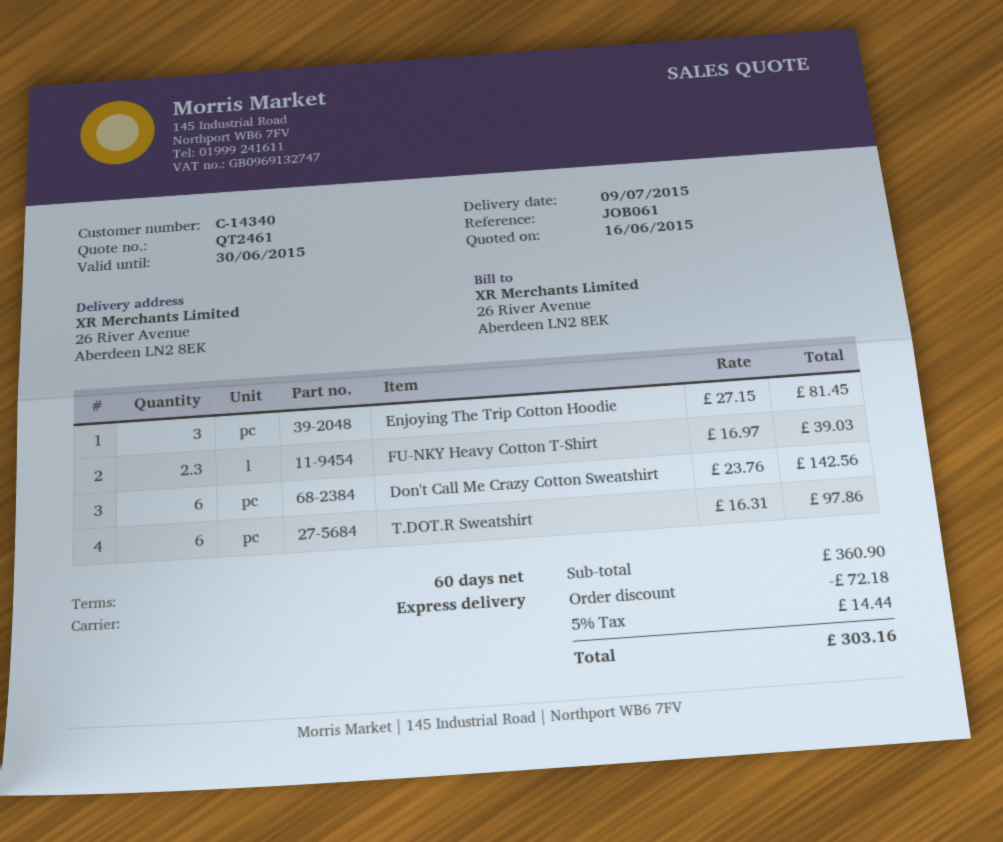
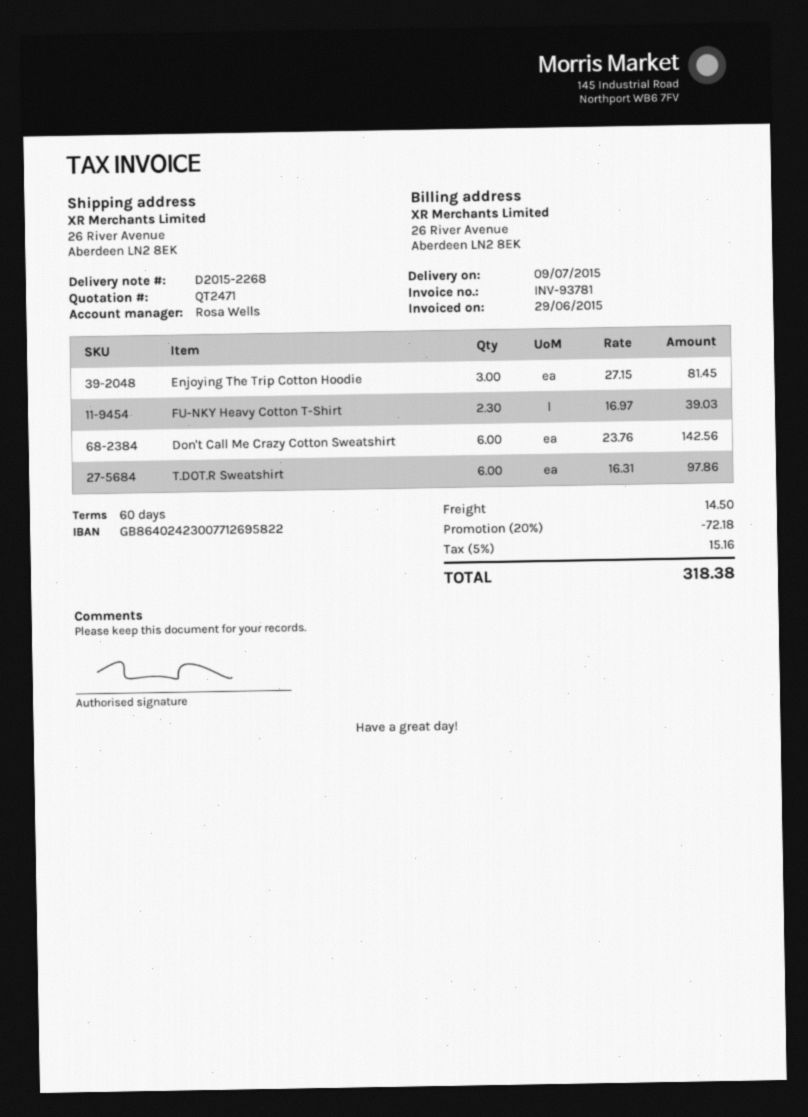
quote number: QT2461 -> QT2471
shipping: none -> 14.50
tax: 5% = 14.44 -> 5% = 15.16
total: 303.16 -> 318.38

